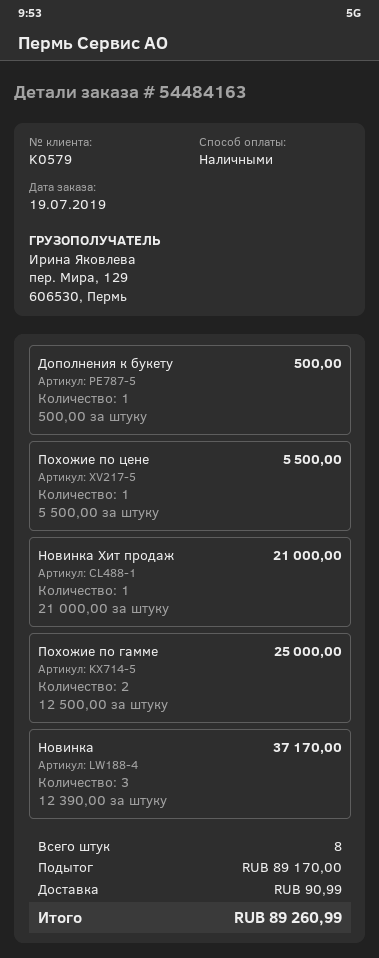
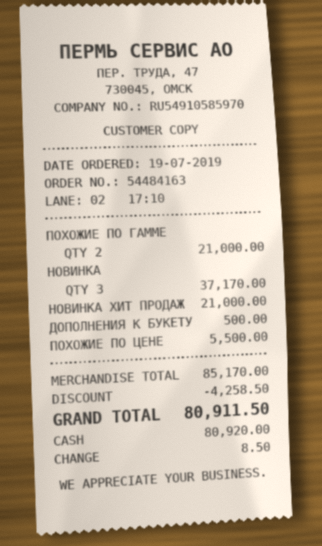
Похожие по гамме: 2 for 25000.00 -> 2 for 21000.00
subtotal: 89170.00 -> 85170.00
discount: none -> 4258.50
shipping: 90.99 -> none
total: 89260.99 -> 80911.50

